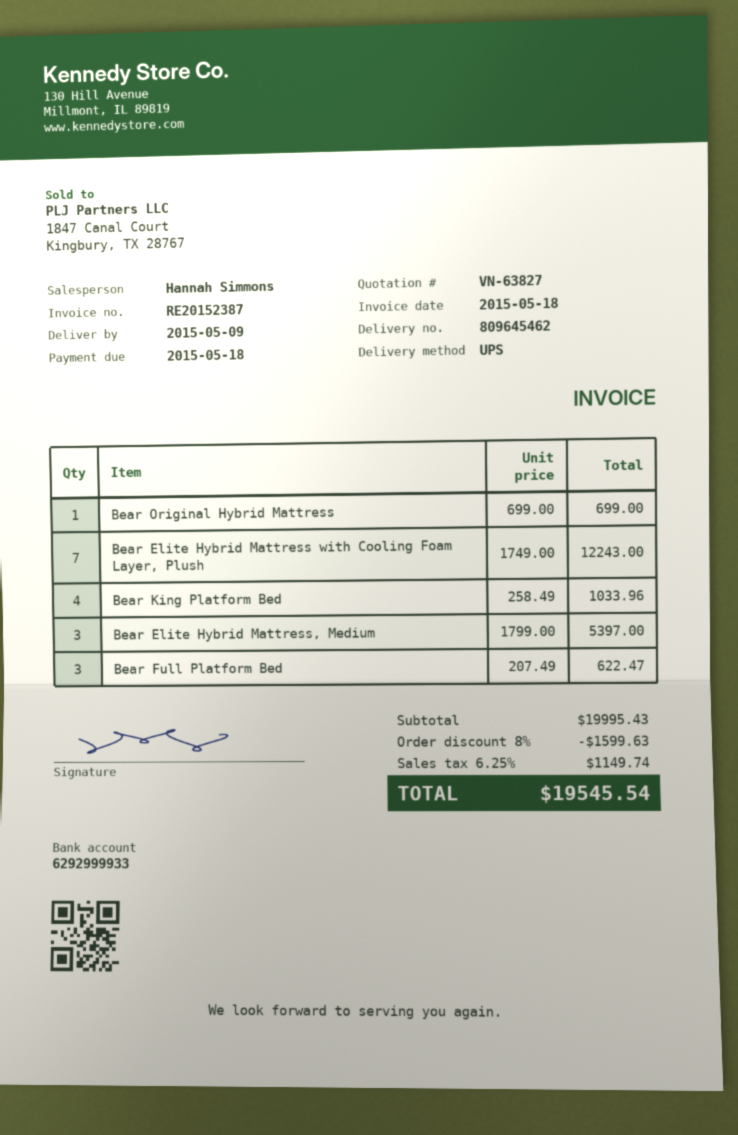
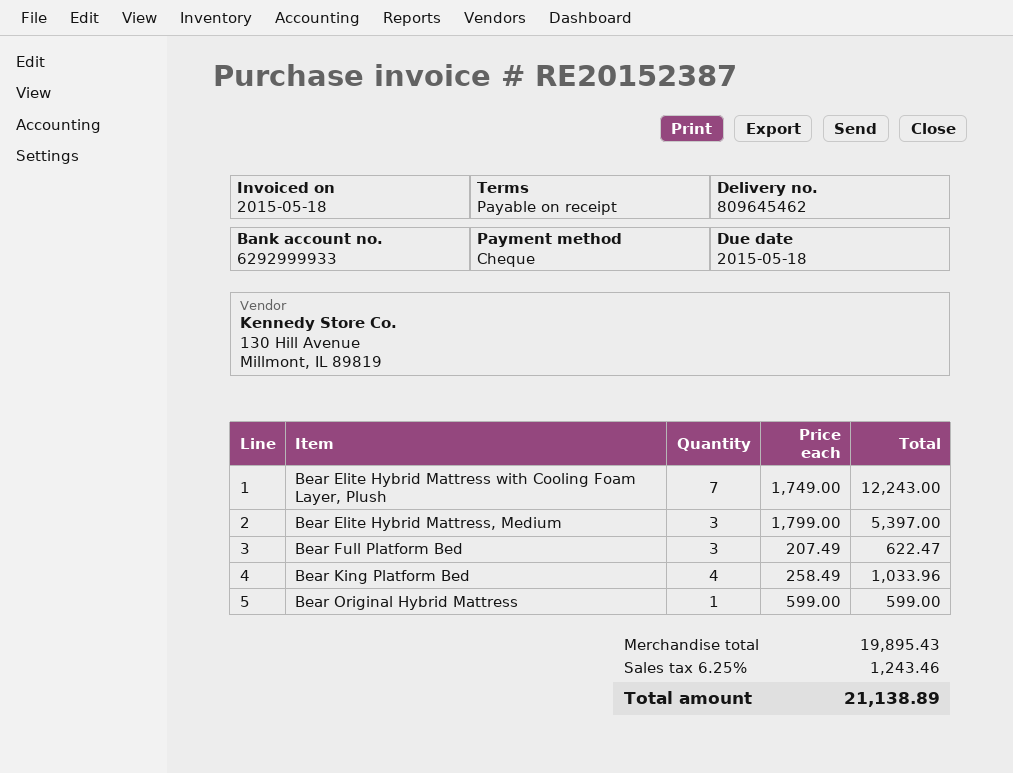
Bear Original Hybrid Mattress: 1 x 699.00 = 699.00 -> 1 x 599.00 = 599.00
subtotal: 19995.43 -> 19895.43
discount: 8% = 1599.63 -> none
tax: 6.25% = 1149.74 -> 6.25% = 1243.46
total: 19545.54 -> 21138.89

